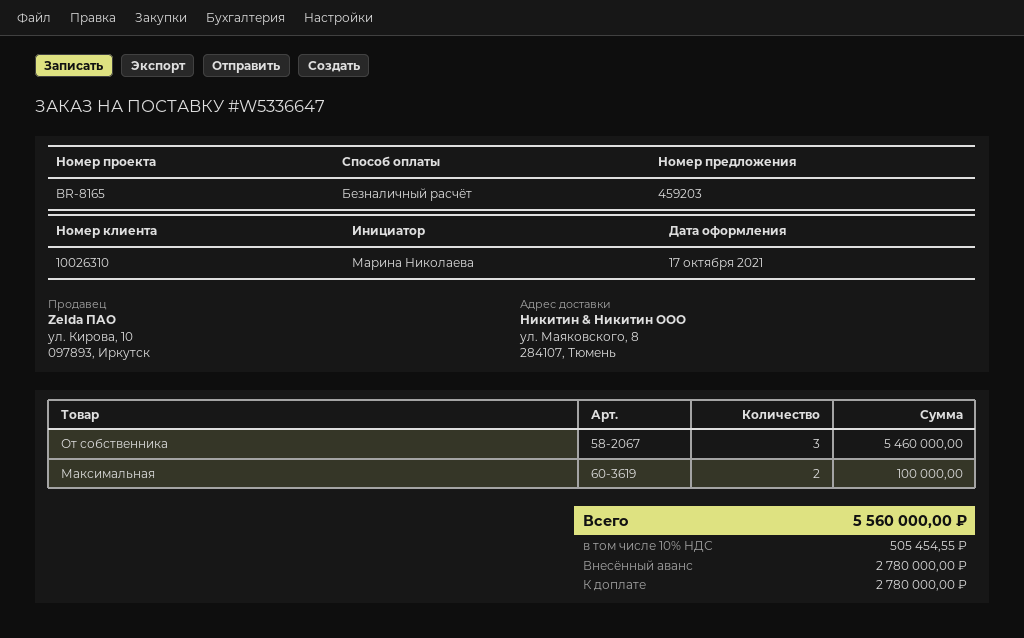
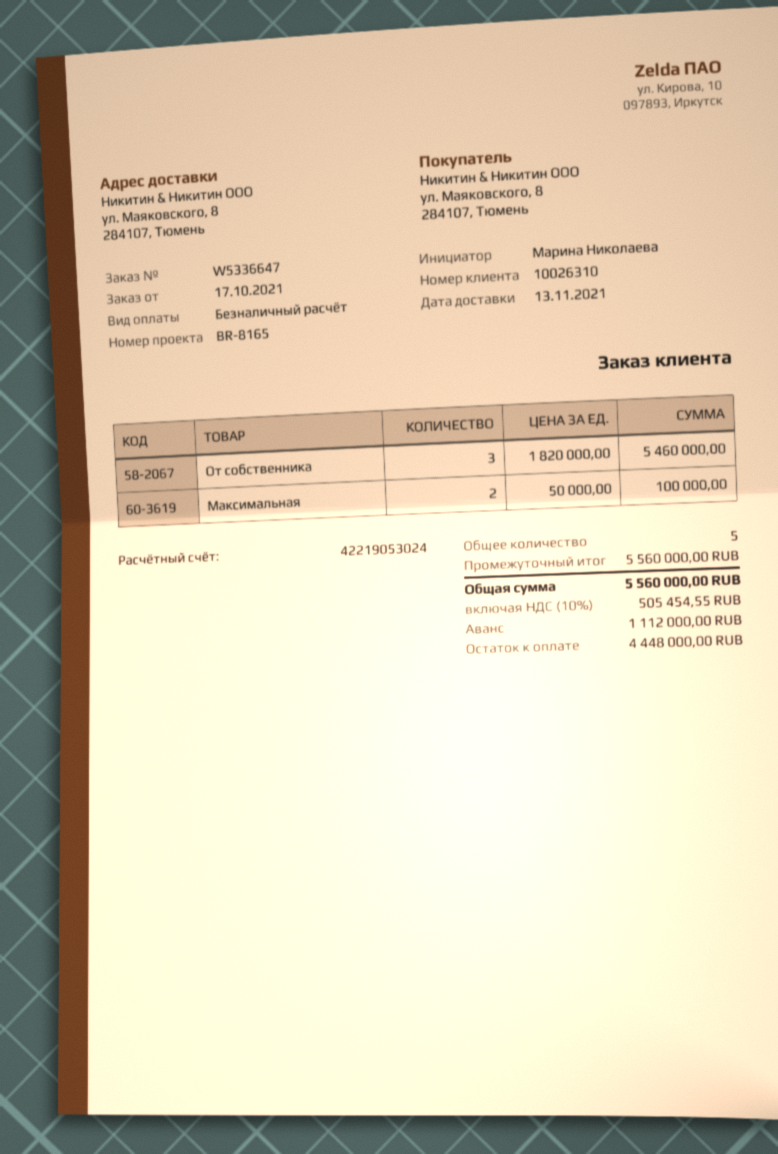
deposit: 2780000.00 -> 1112000.00
balance: 2780000.00 -> 4448000.00

